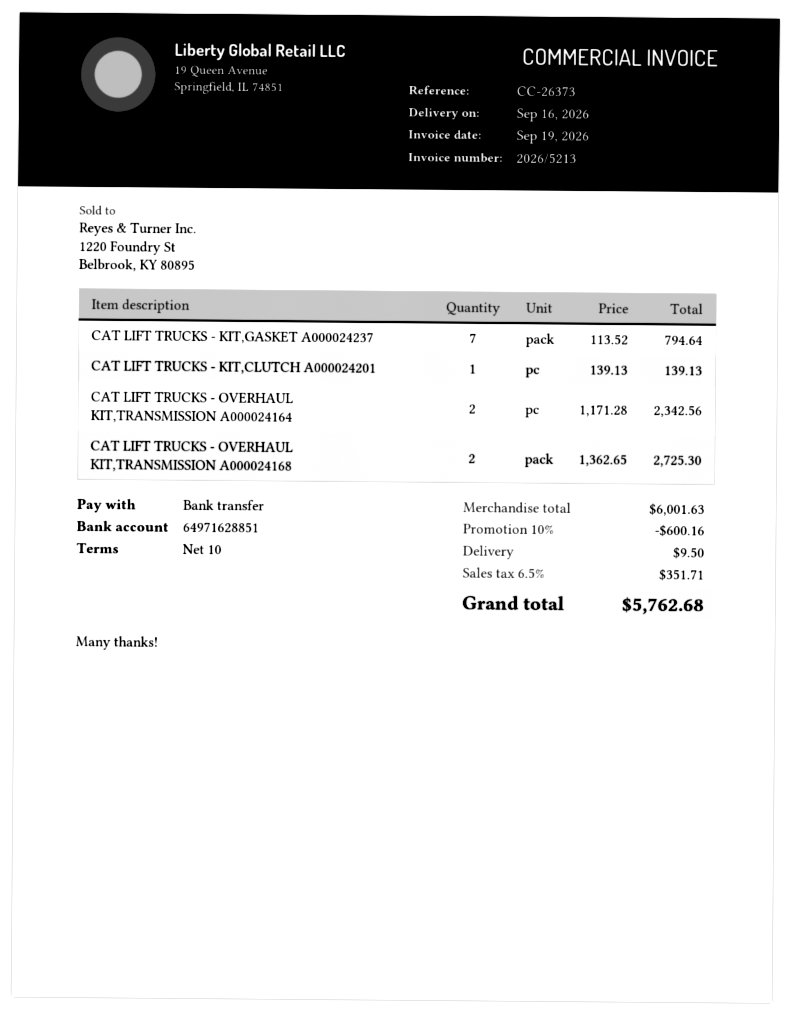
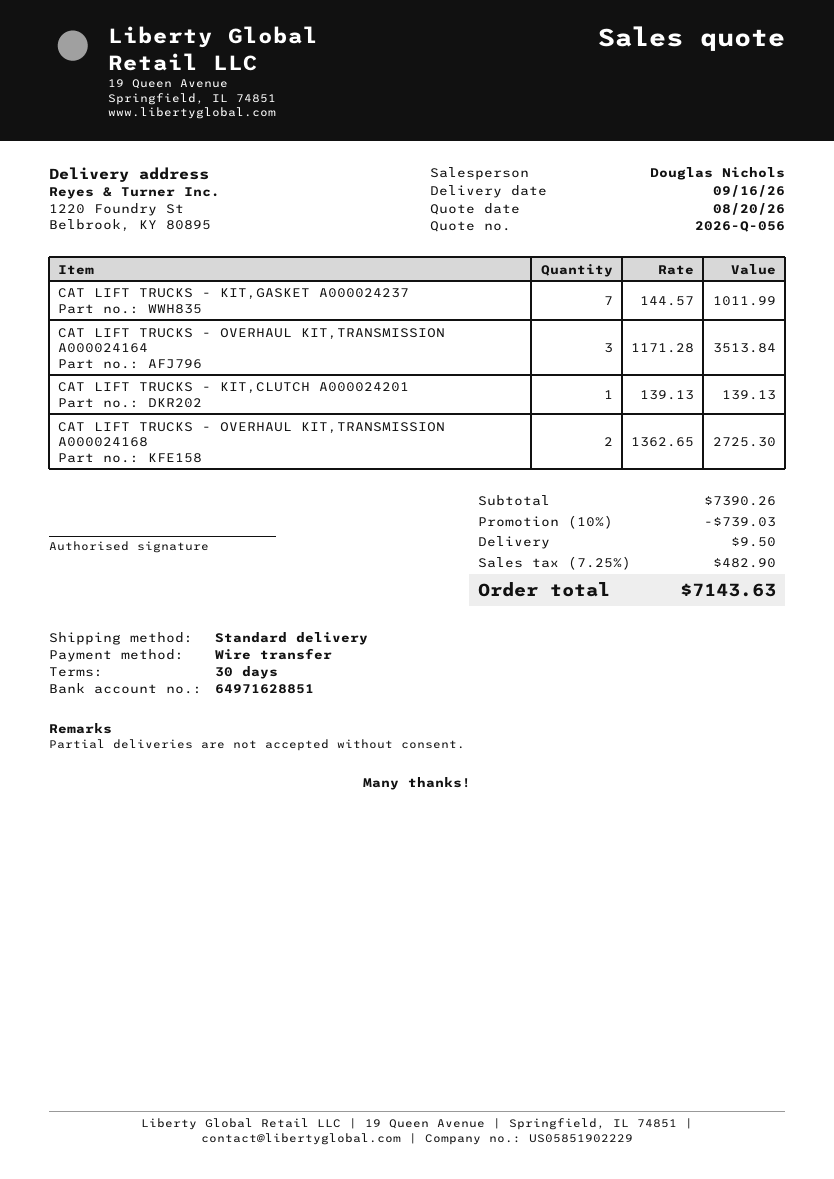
payment terms: 10 days -> 30 days
CAT LIFT TRUCKS - KIT,GASKET A000024237: 7 x 113.52 = 794.64 -> 7 x 144.57 = 1011.99
CAT LIFT TRUCKS - OVERHAUL KIT,TRANSMISSION A000024164: 2 x 1171.28 = 2342.56 -> 3 x 1171.28 = 3513.84
subtotal: 6001.63 -> 7390.26
discount: 10% = 600.16 -> 10% = 739.03
tax: 6.5% = 351.71 -> 7.25% = 482.90
total: 5762.68 -> 7143.63

